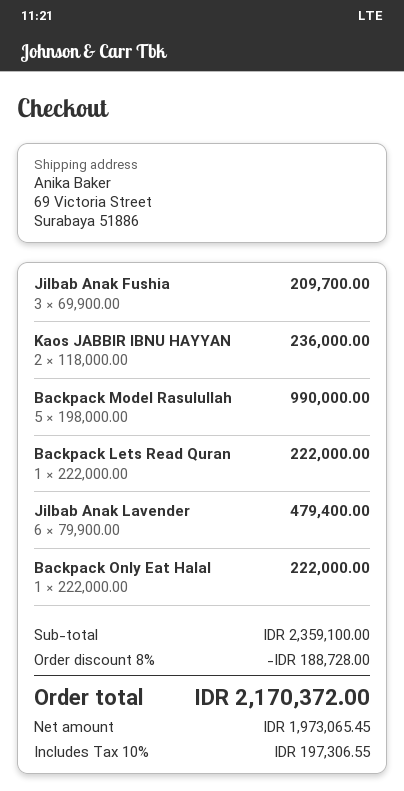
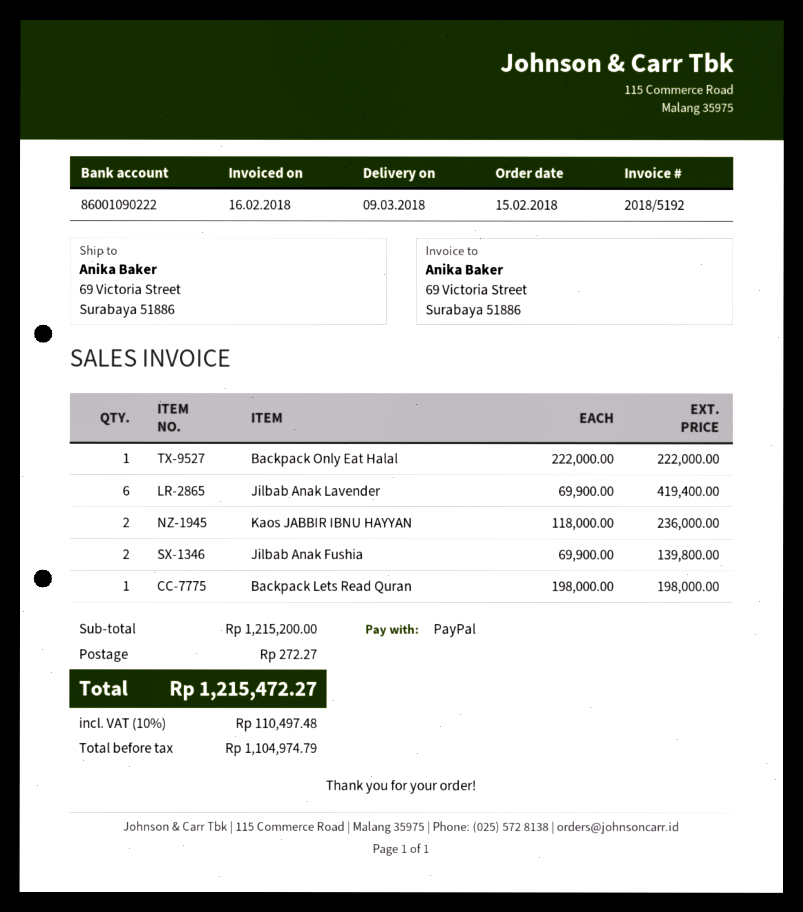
Jilbab Anak Fushia: 3 x 69900.00 = 209700.00 -> 2 x 69900.00 = 139800.00
Backpack Model Rasulullah: 5 x 198000.00 = 990000.00 -> none
Backpack Lets Read Quran: 1 x 222000.00 = 222000.00 -> 1 x 198000.00 = 198000.00
Jilbab Anak Lavender: 6 x 79900.00 = 479400.00 -> 6 x 69900.00 = 419400.00
subtotal: 2359100.00 -> 1215200.00
discount: 8% = 188728.00 -> none
shipping: none -> 272.27
net: 1973065.45 -> 1104974.79
tax: 10% = 197306.55 -> 10% = 110497.48
total: 2170372.00 -> 1215472.27

